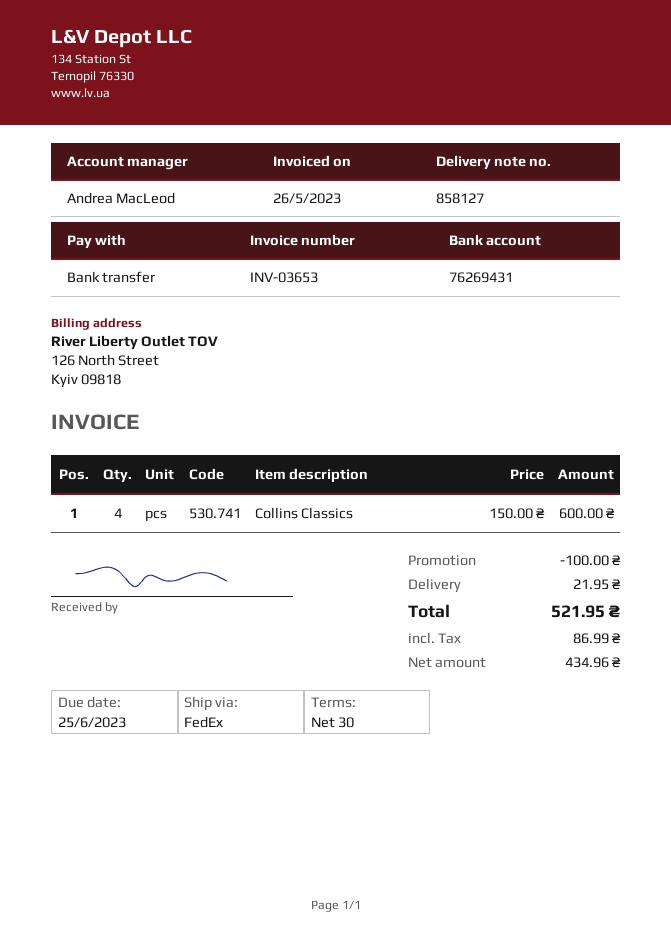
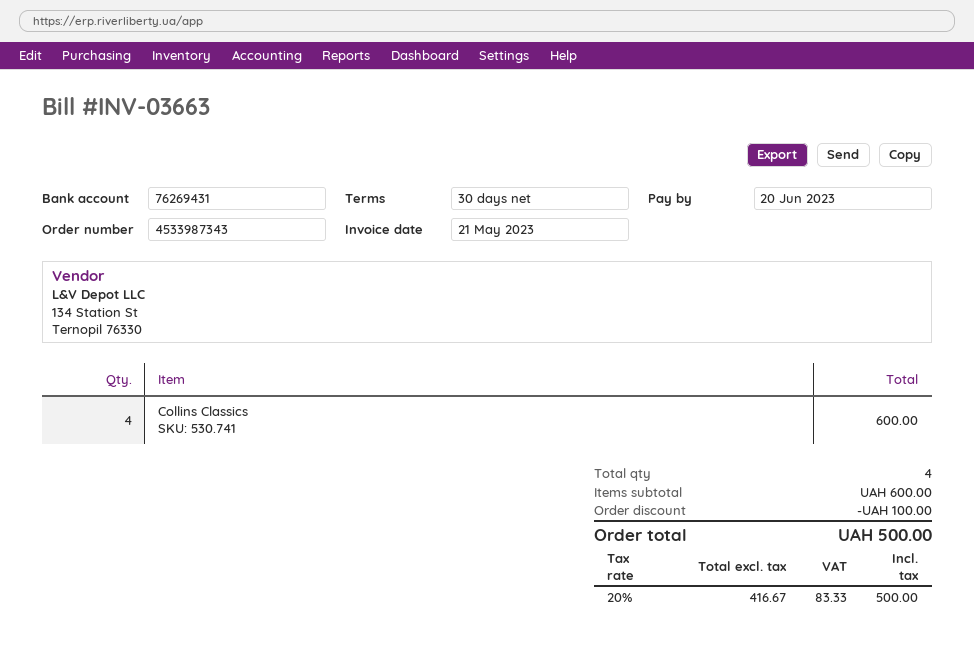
invoice number: INV-03653 -> INV-03663
invoice date: 2023-05-26 -> 2023-05-21
due date: 2023-06-25 -> 2023-06-20
shipping: 21.95 -> none
net: 434.96 -> 416.67
tax: 86.99 -> 83.33
total: 521.95 -> 500.00

